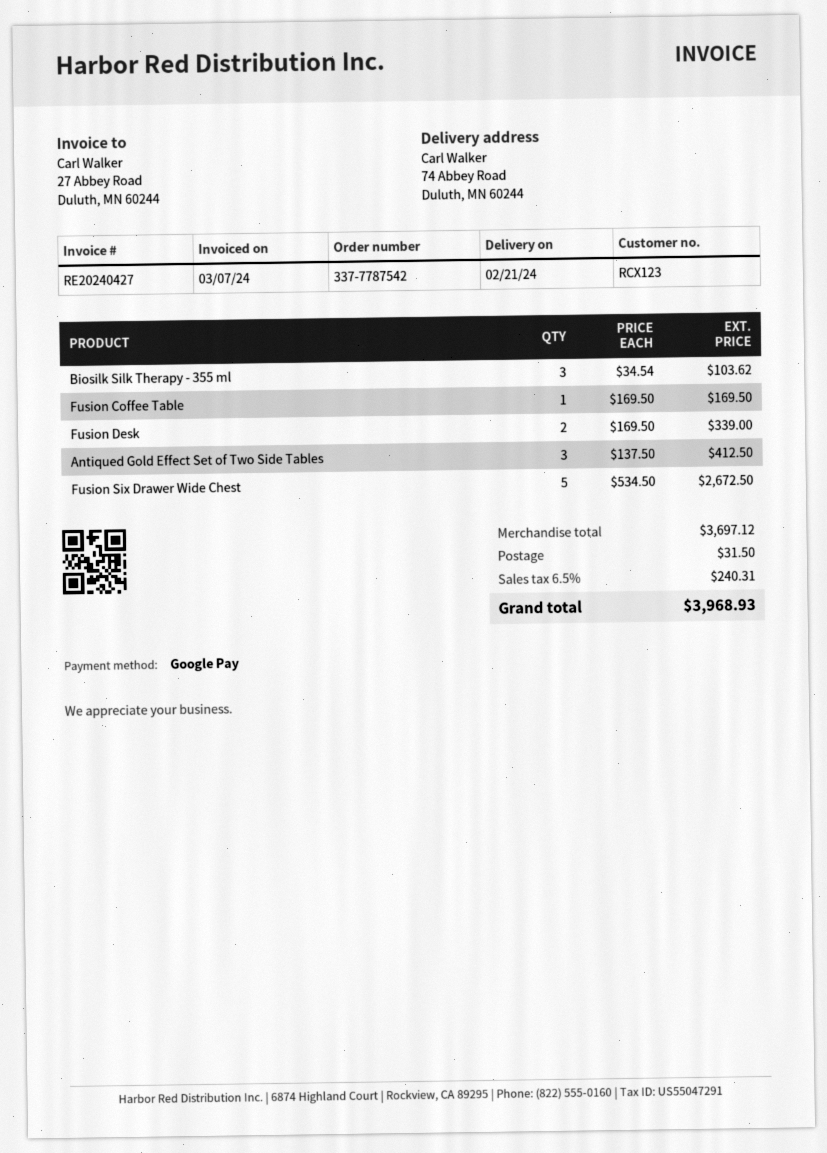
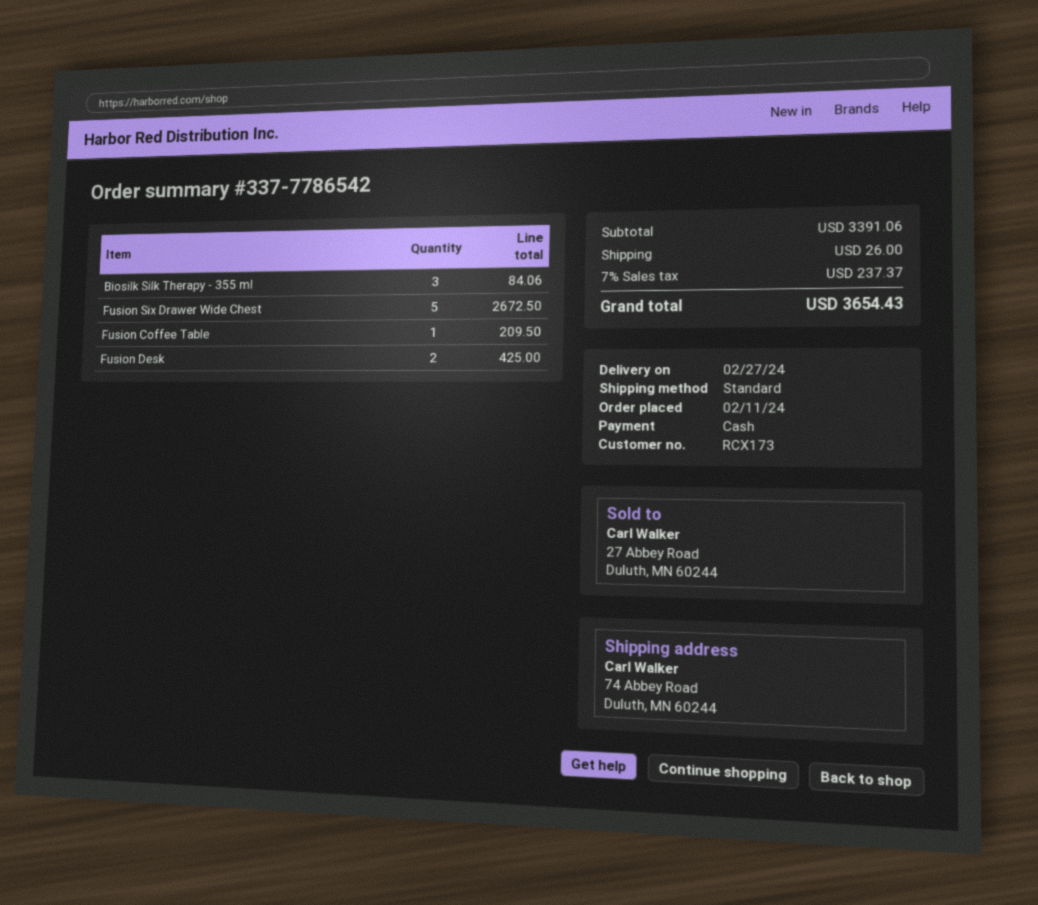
order number: 337-7787542 -> 337-7786542
delivery date: 2024-02-21 -> 2024-02-27
customer number: RCX123 -> RCX173
payment method: Google Pay -> cash
Biosilk Silk Therapy - 355 ml: 3 for 103.62 -> 3 for 84.06
Fusion Coffee Table: 1 for 169.50 -> 1 for 209.50
Fusion Desk: 2 for 339.00 -> 2 for 425.00
Antiqued Gold Effect Set of Two Side Tables: 3 for 412.50 -> none
subtotal: 3697.12 -> 3391.06
shipping: 31.50 -> 26.00
tax: 6.5% = 240.31 -> 7% = 237.37
total: 3968.93 -> 3654.43

